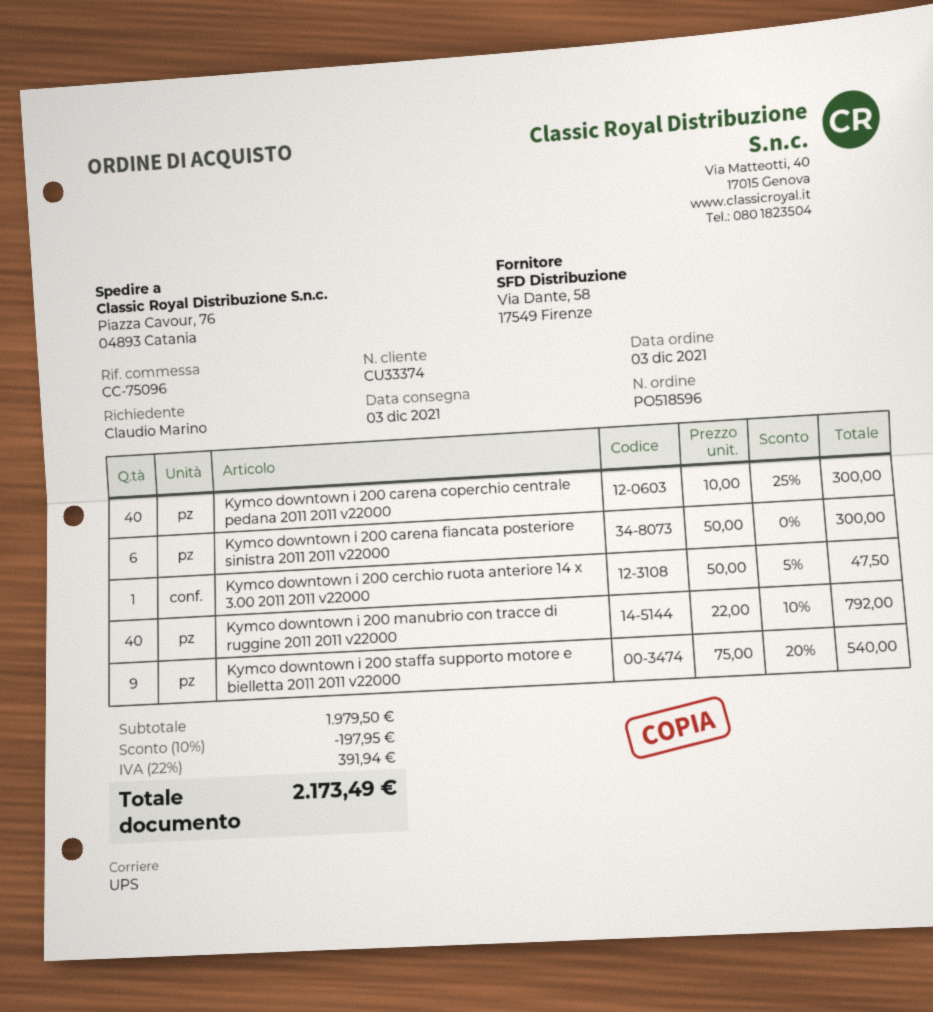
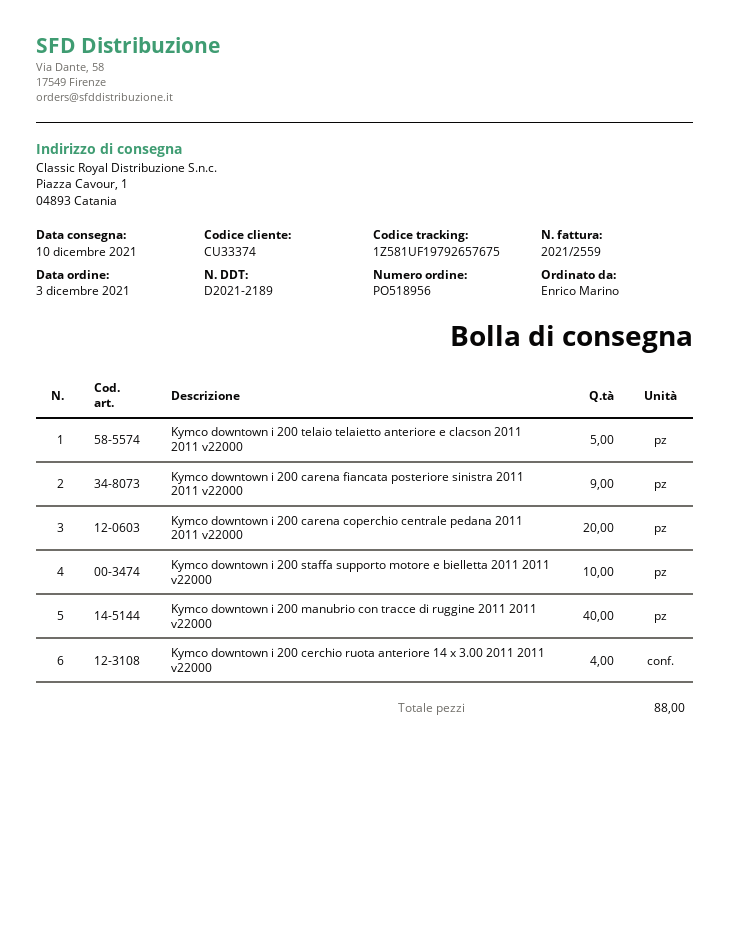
order number: PO518596 -> PO518956
delivery date: 2021-12-03 -> 2021-12-10
ordered by: Claudio Marino -> Enrico Marino
ship to: Piazza Cavour, 76, 04893 Catania -> Piazza Cavour, 1, 04893 Catania
Kymco downtown i 200 carena coperchio centrale pedana 2011 2011 v22000: 40 -> 20
Kymco downtown i 200 carena fiancata posteriore sinistra 2011 2011 v22000: 6 -> 9
Kymco downtown i 200 cerchio ruota anteriore 14 x 3.00 2011 2011 v22000: 1 -> 4
Kymco downtown i 200 staffa supporto motore e bielletta 2011 2011 v22000: 9 -> 10
Kymco downtown i 200 telaio telaietto anteriore e clacson 2011 2011 v22000: none -> 5

